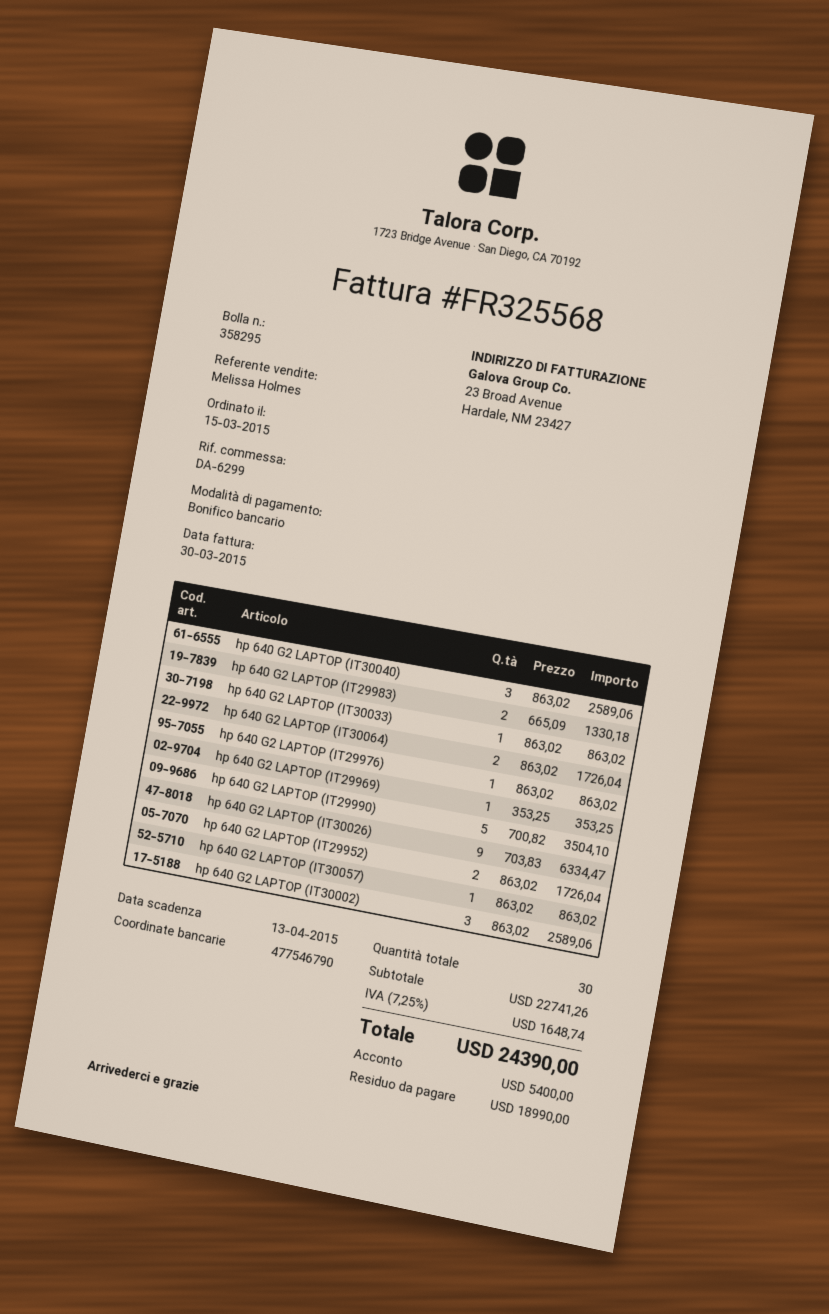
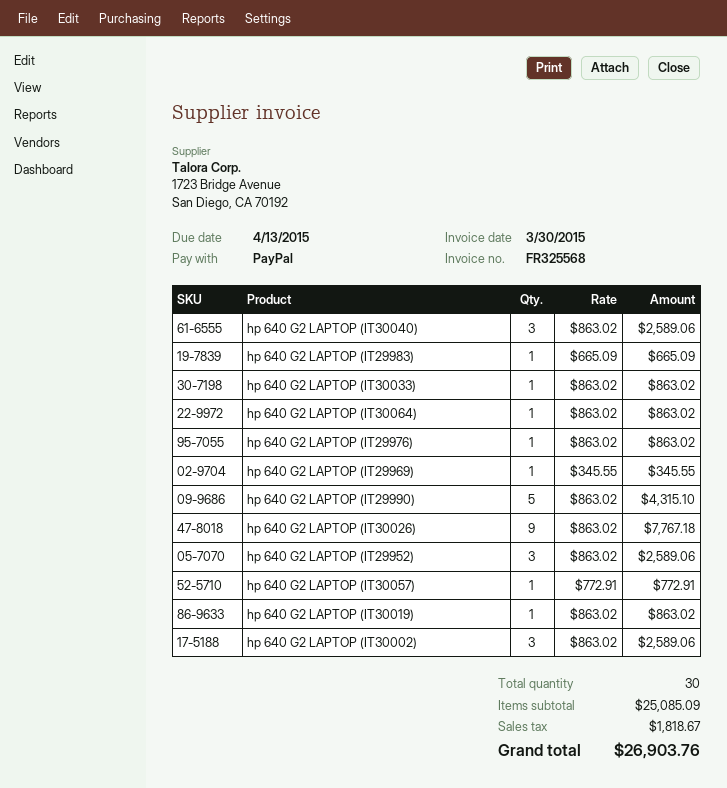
payment method: bank transfer -> PayPal
hp 640 G2 LAPTOP (IT29983): 2 x 665.09 = 1330.18 -> 1 x 665.09 = 665.09
hp 640 G2 LAPTOP (IT30064): 2 x 863.02 = 1726.04 -> 1 x 863.02 = 863.02
hp 640 G2 LAPTOP (IT29969): 1 x 353.25 = 353.25 -> 1 x 345.55 = 345.55
hp 640 G2 LAPTOP (IT29990): 5 x 700.82 = 3504.10 -> 5 x 863.02 = 4315.10
hp 640 G2 LAPTOP (IT30026): 9 x 703.83 = 6334.47 -> 9 x 863.02 = 7767.18
hp 640 G2 LAPTOP (IT29952): 2 x 863.02 = 1726.04 -> 3 x 863.02 = 2589.06
hp 640 G2 LAPTOP (IT30057): 1 x 863.02 = 863.02 -> 1 x 772.91 = 772.91
hp 640 G2 LAPTOP (IT30019): none -> 1 x 863.02 = 863.02
subtotal: 22741.26 -> 25085.09
tax: 1648.74 -> 1818.67
total: 24390.00 -> 26903.76

